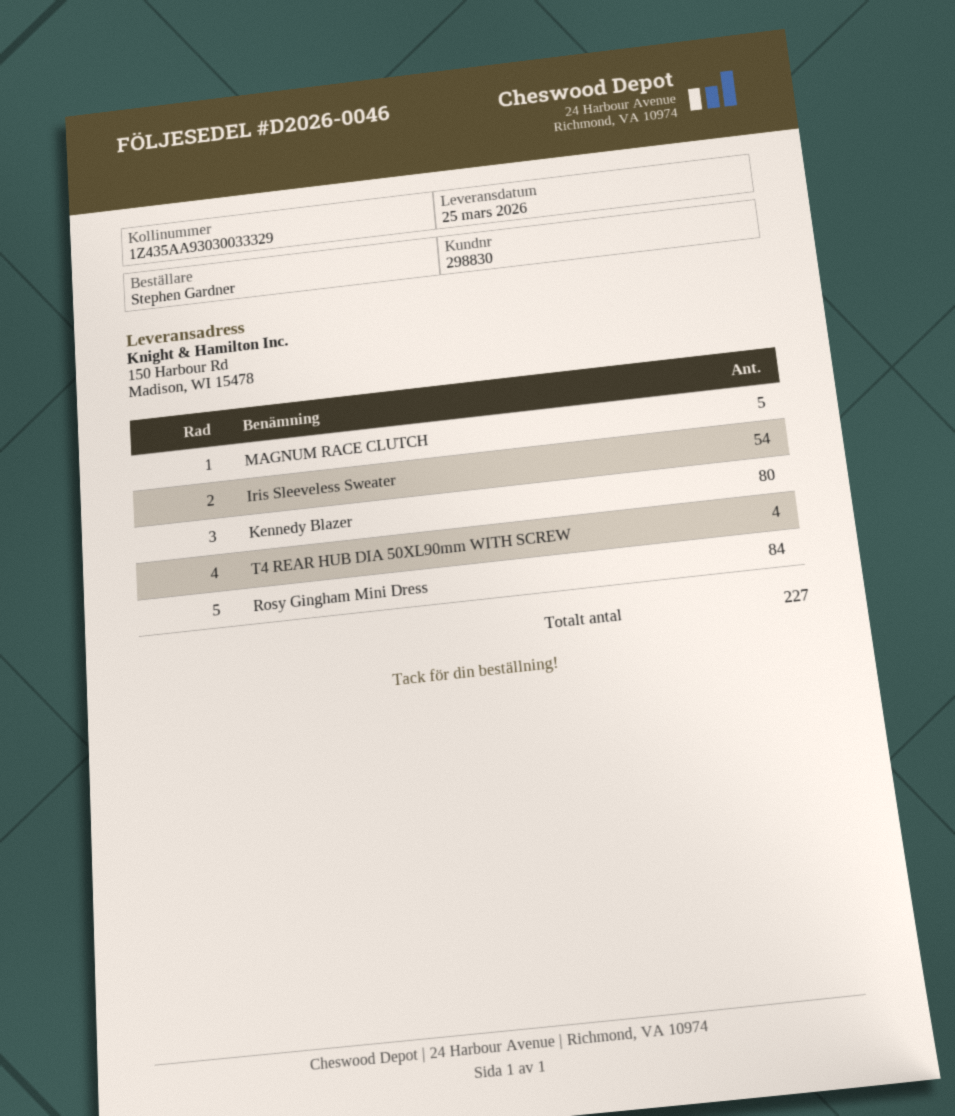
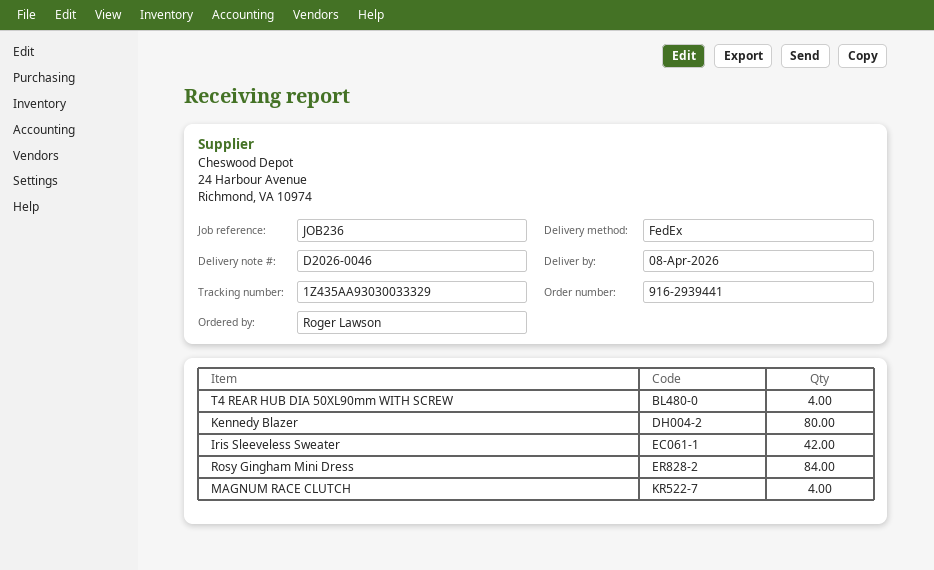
delivery date: 2026-03-25 -> 2026-04-08
ordered by: Stephen Gardner -> Roger Lawson
MAGNUM RACE CLUTCH: 5 -> 4
Iris Sleeveless Sweater: 54 -> 42

